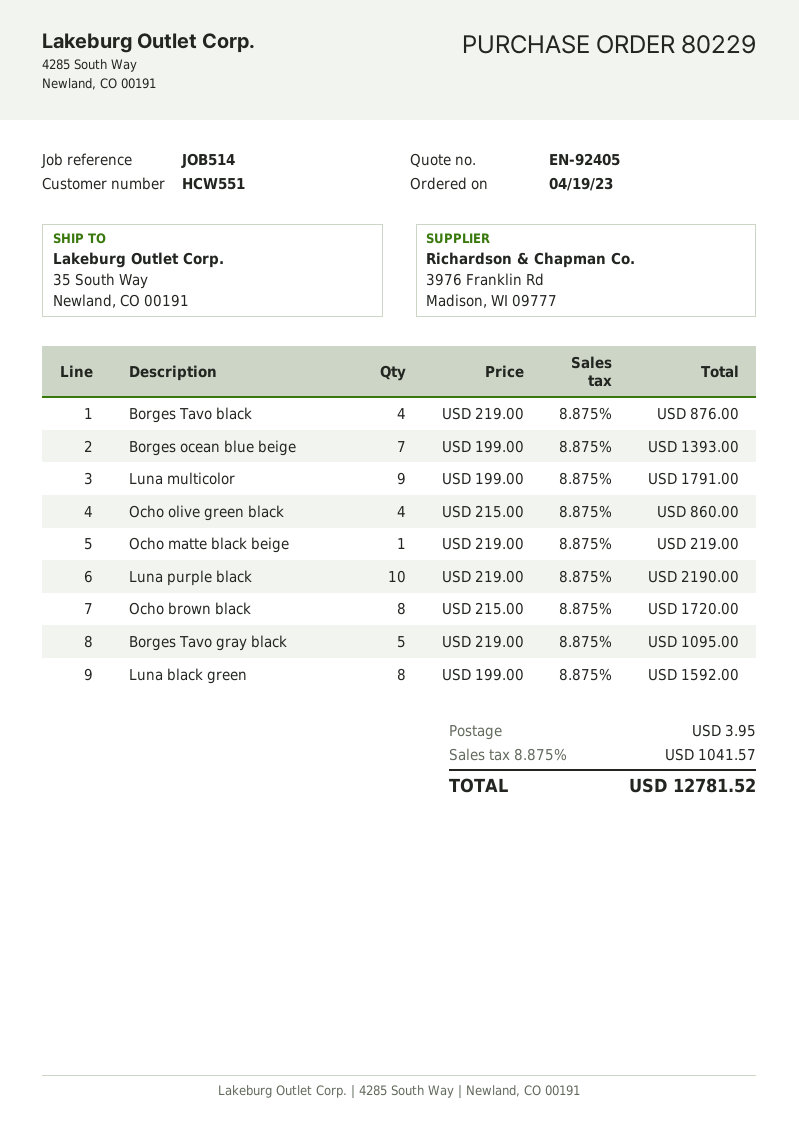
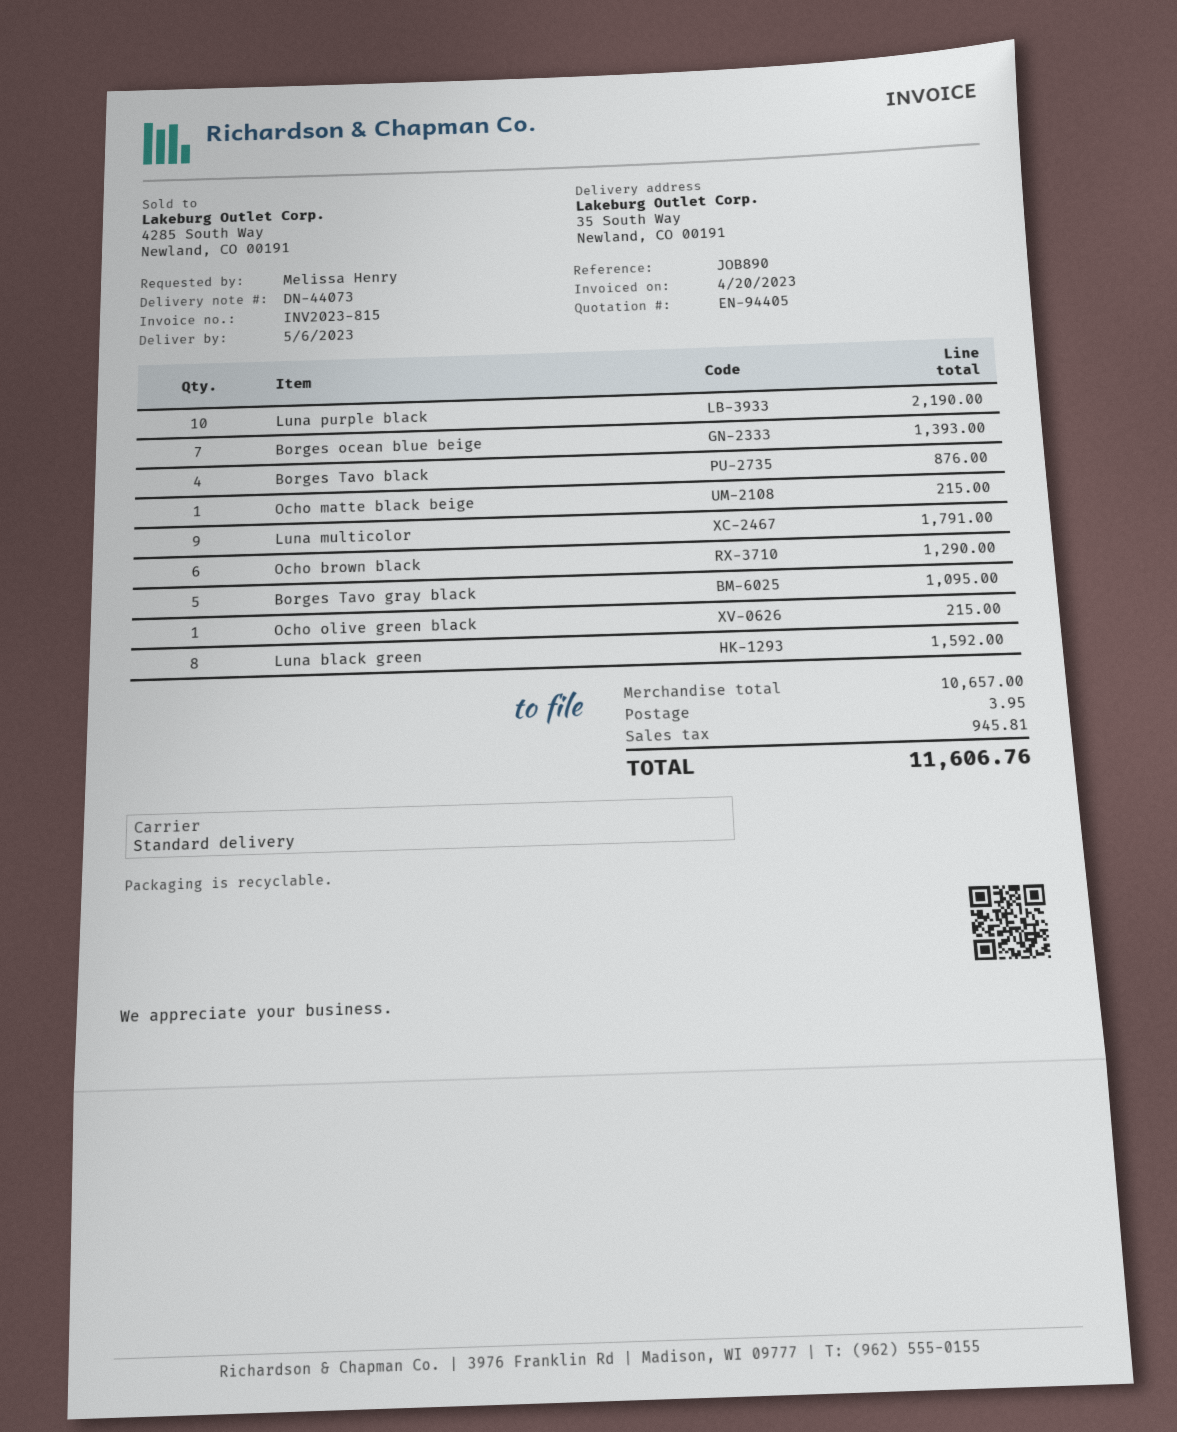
quote number: EN-92405 -> EN-94405
reference: JOB514 -> JOB890
Ocho olive green black: 4 for 860.00 -> 1 for 215.00
Ocho matte black beige: 1 for 219.00 -> 1 for 215.00
Ocho brown black: 8 for 1720.00 -> 6 for 1290.00
tax: 1041.57 -> 945.81
total: 12781.52 -> 11606.76

